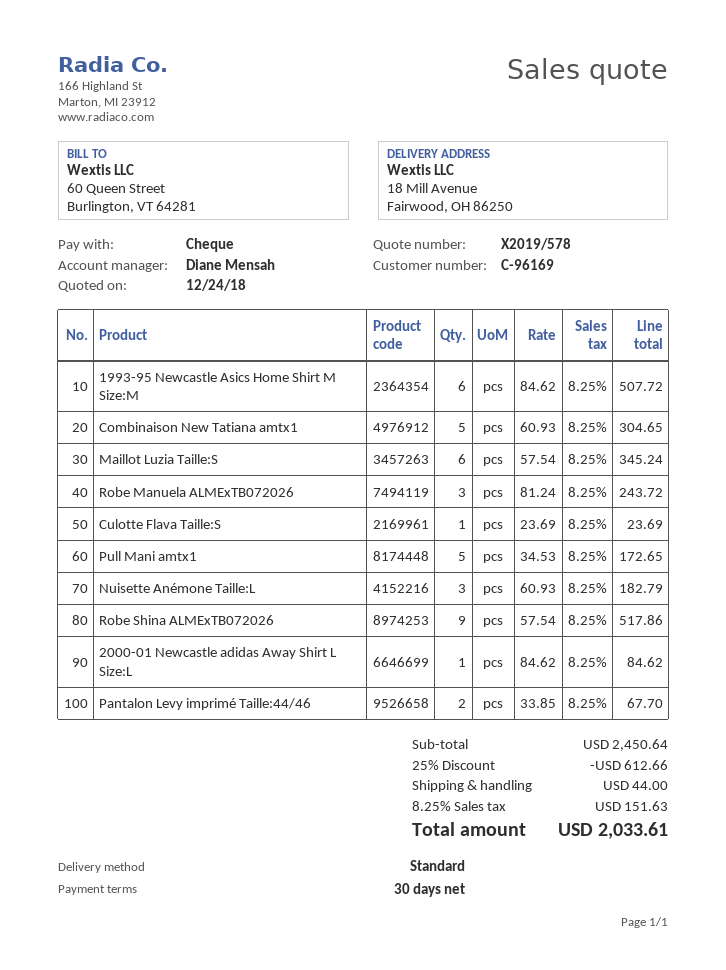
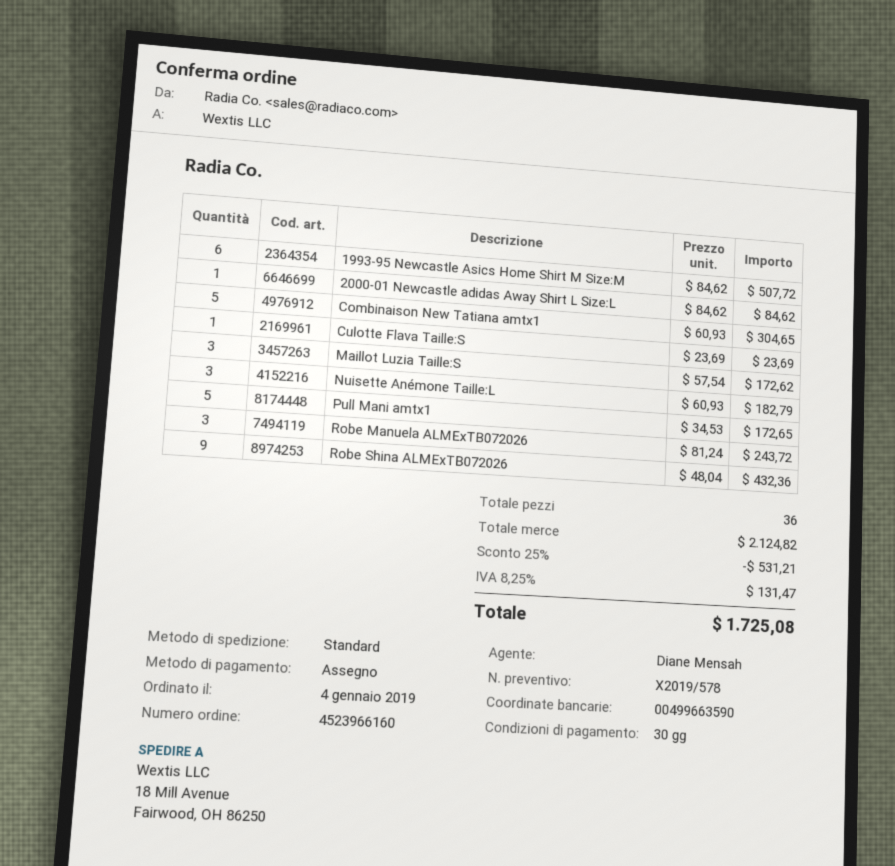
Maillot Luzia Taille:S: 6 x 57.54 = 345.24 -> 3 x 57.54 = 172.62
Robe Shina ALMExTB072026: 9 x 57.54 = 517.86 -> 9 x 48.04 = 432.36
Pantalon Levy imprimé Taille:44/46: 2 x 33.85 = 67.70 -> none
subtotal: 2450.64 -> 2124.82
discount: 25% = 612.66 -> 25% = 531.21
shipping: 44.00 -> none
tax: 8.25% = 151.63 -> 8.25% = 131.47
total: 2033.61 -> 1725.08

